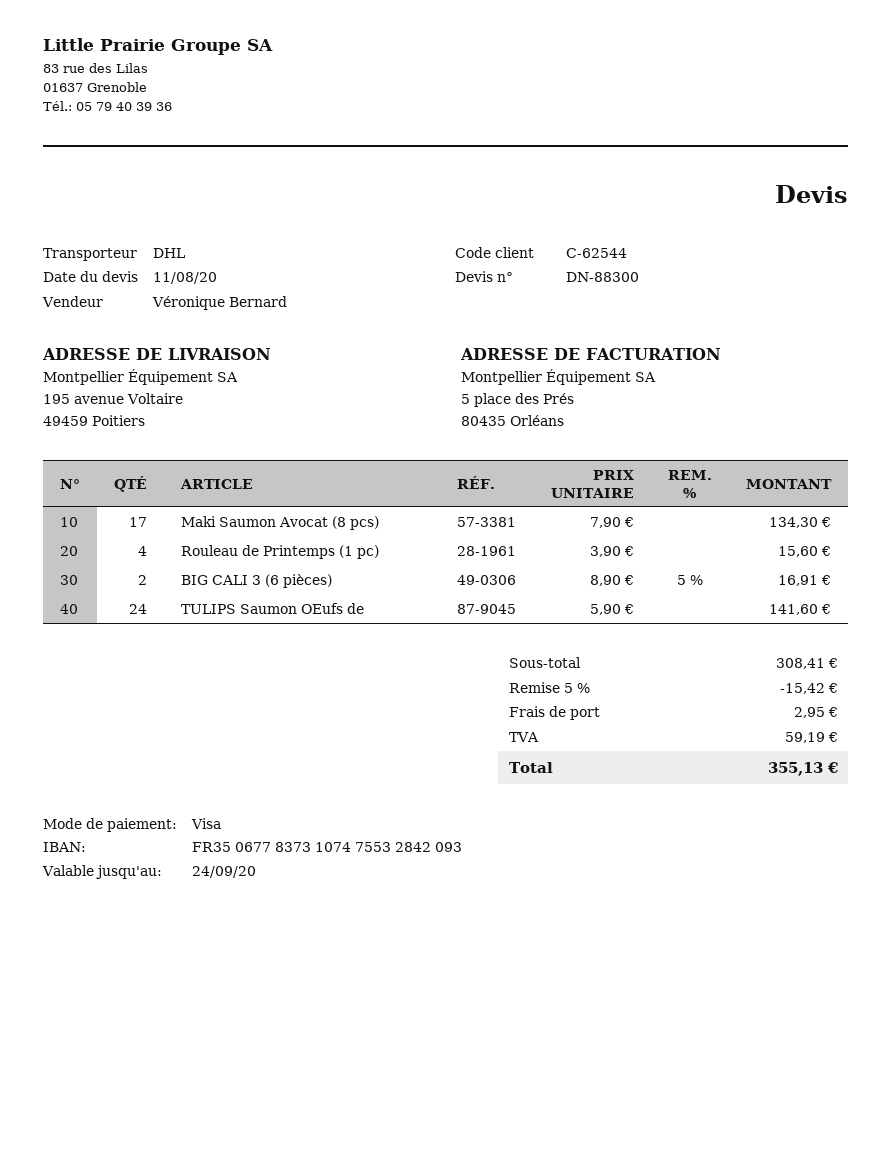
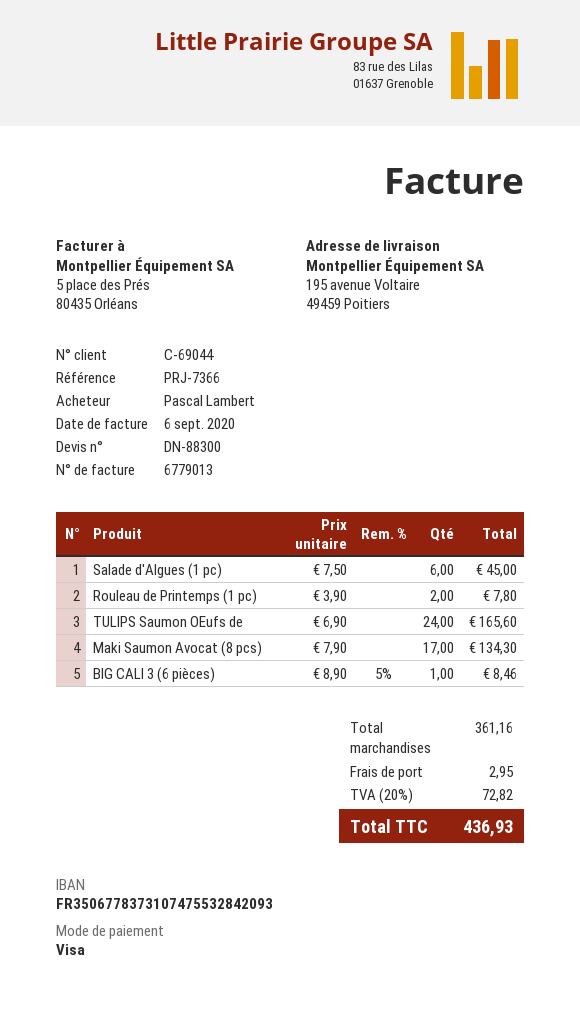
customer number: C-62544 -> C-69044
Rouleau de Printemps (1 pc): 4 x 3.90 = 15.60 -> 2 x 3.90 = 7.80
BIG CALI 3 (6 pièces): 2 x 8.90 - 5% = 16.91 -> 1 x 8.90 - 5% = 8.46
TULIPS Saumon OEufs de: 24 x 5.90 = 141.60 -> 24 x 6.90 = 165.60
Salade d'Algues (1 pc): none -> 6 x 7.50 = 45.00
subtotal: 308.41 -> 361.16
discount: 5% = 15.42 -> none
tax: 59.19 -> 72.82
total: 355.13 -> 436.93

